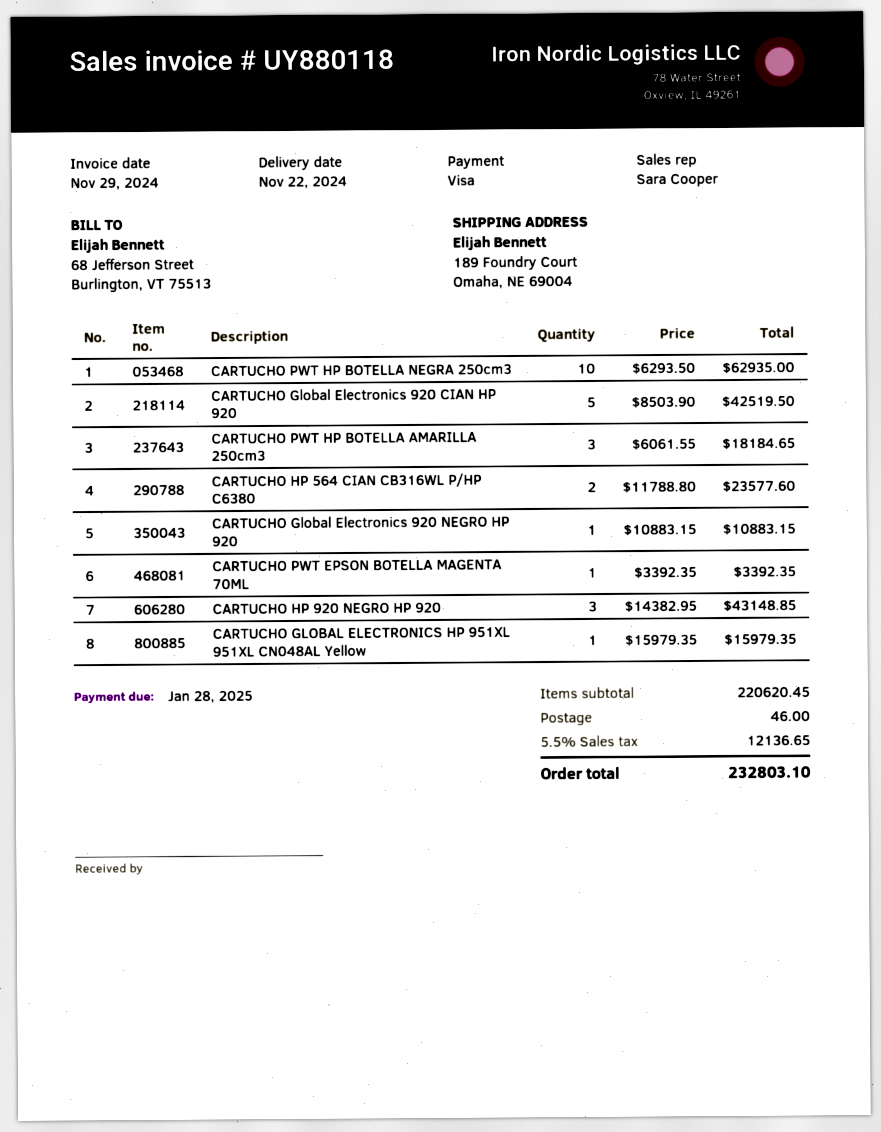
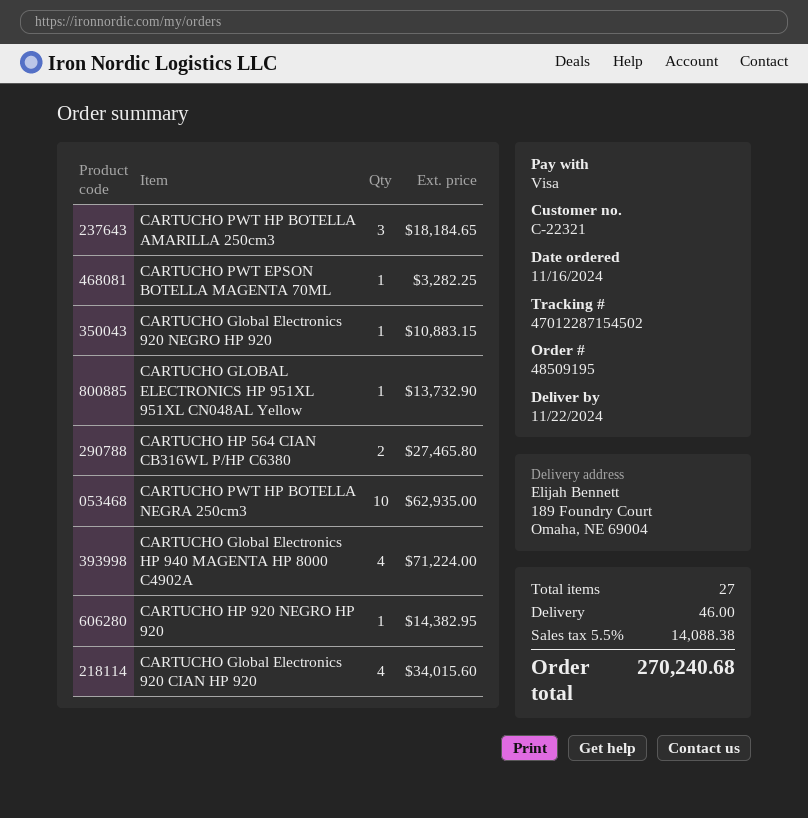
CARTUCHO Global Electronics 920 CIAN HP 920: 5 for 42519.50 -> 4 for 34015.60
CARTUCHO HP 564 CIAN CB316WL P/HP C6380: 2 for 23577.60 -> 2 for 27465.80
CARTUCHO PWT EPSON BOTELLA MAGENTA 70ML: 1 for 3392.35 -> 1 for 3282.25
CARTUCHO HP 920 NEGRO HP 920: 3 for 43148.85 -> 1 for 14382.95
CARTUCHO GLOBAL ELECTRONICS HP 951XL 951XL CN048AL Yellow: 1 for 15979.35 -> 1 for 13732.90
CARTUCHO Global Electronics HP 940 MAGENTA HP 8000 C4902A: none -> 4 for 71224.00
tax: 5.5% = 12136.65 -> 5.5% = 14088.38
total: 232803.10 -> 270240.68

